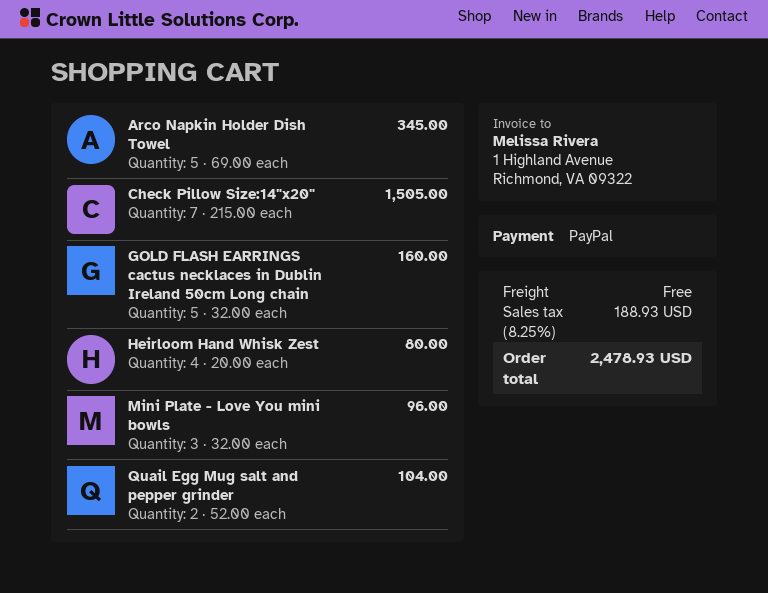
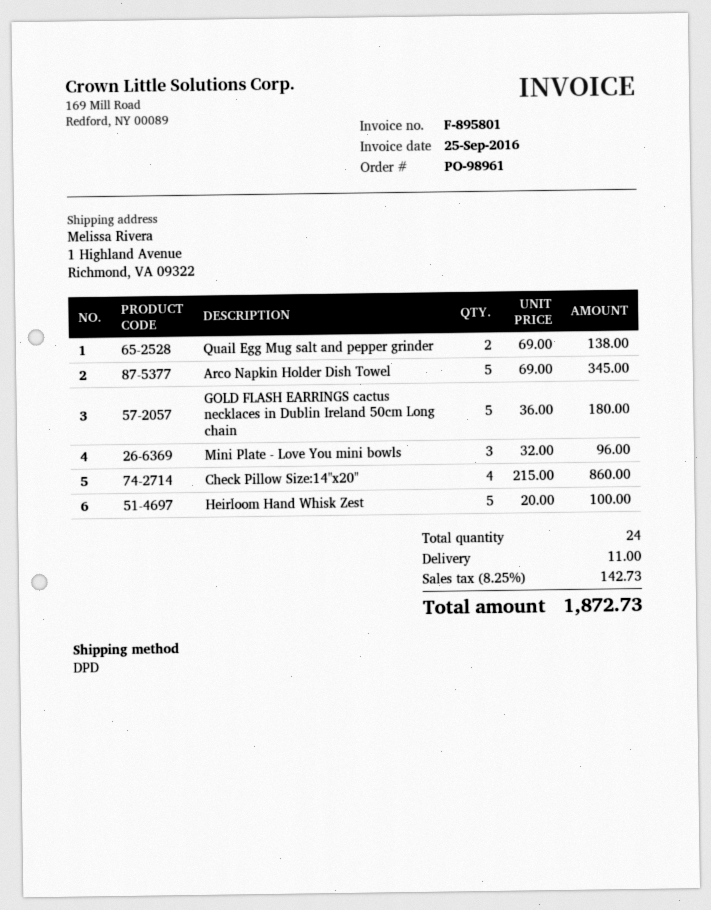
Check Pillow Size:14"x20": 7 x 215.00 = 1505.00 -> 4 x 215.00 = 860.00
GOLD FLASH EARRINGS cactus necklaces in Dublin Ireland 50cm Long chain: 5 x 32.00 = 160.00 -> 5 x 36.00 = 180.00
Heirloom Hand Whisk Zest: 4 x 20.00 = 80.00 -> 5 x 20.00 = 100.00
Quail Egg Mug salt and pepper grinder: 2 x 52.00 = 104.00 -> 2 x 69.00 = 138.00
shipping: 0.00 -> 11.00
tax: 8.25% = 188.93 -> 8.25% = 142.73
total: 2478.93 -> 1872.73

